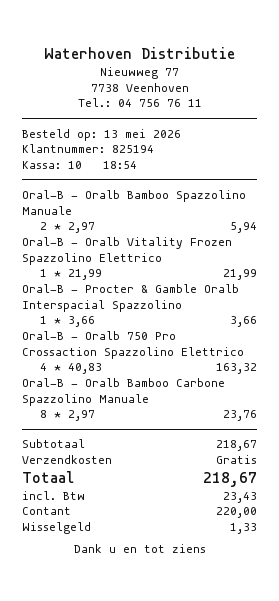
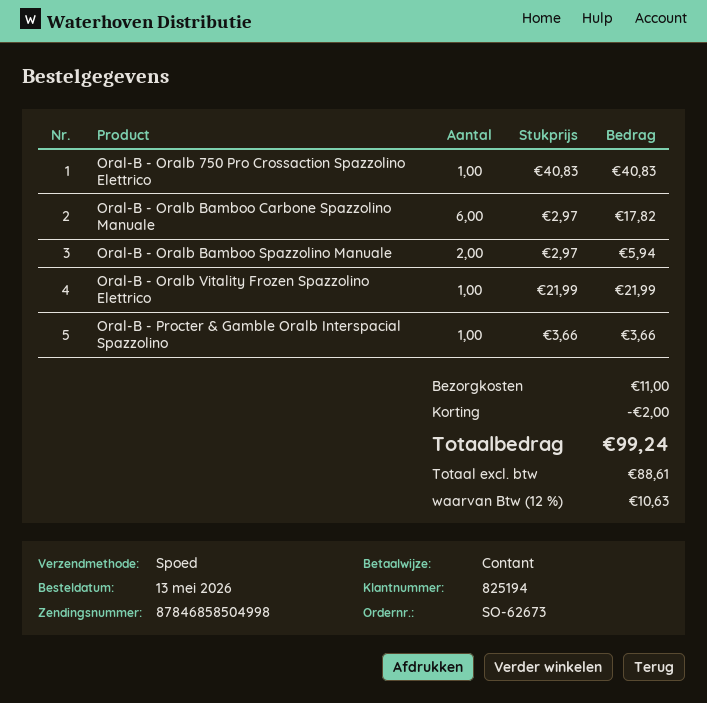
Oral-B - Oralb 750 Pro Crossaction Spazzolino Elettrico: 4 x 40.83 = 163.32 -> 1 x 40.83 = 40.83
Oral-B - Oralb Bamboo Carbone Spazzolino Manuale: 8 x 2.97 = 23.76 -> 6 x 2.97 = 17.82
discount: none -> 2.00
shipping: 0.00 -> 11.00
tax: 23.43 -> 10.63
total: 218.67 -> 99.24

